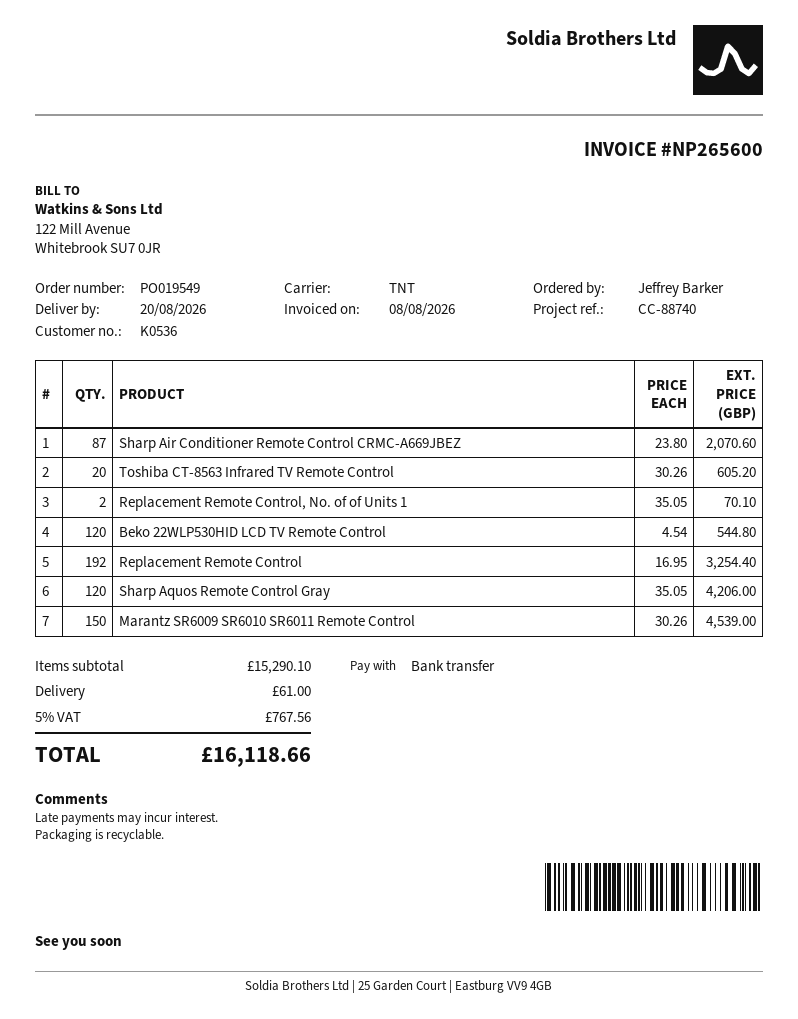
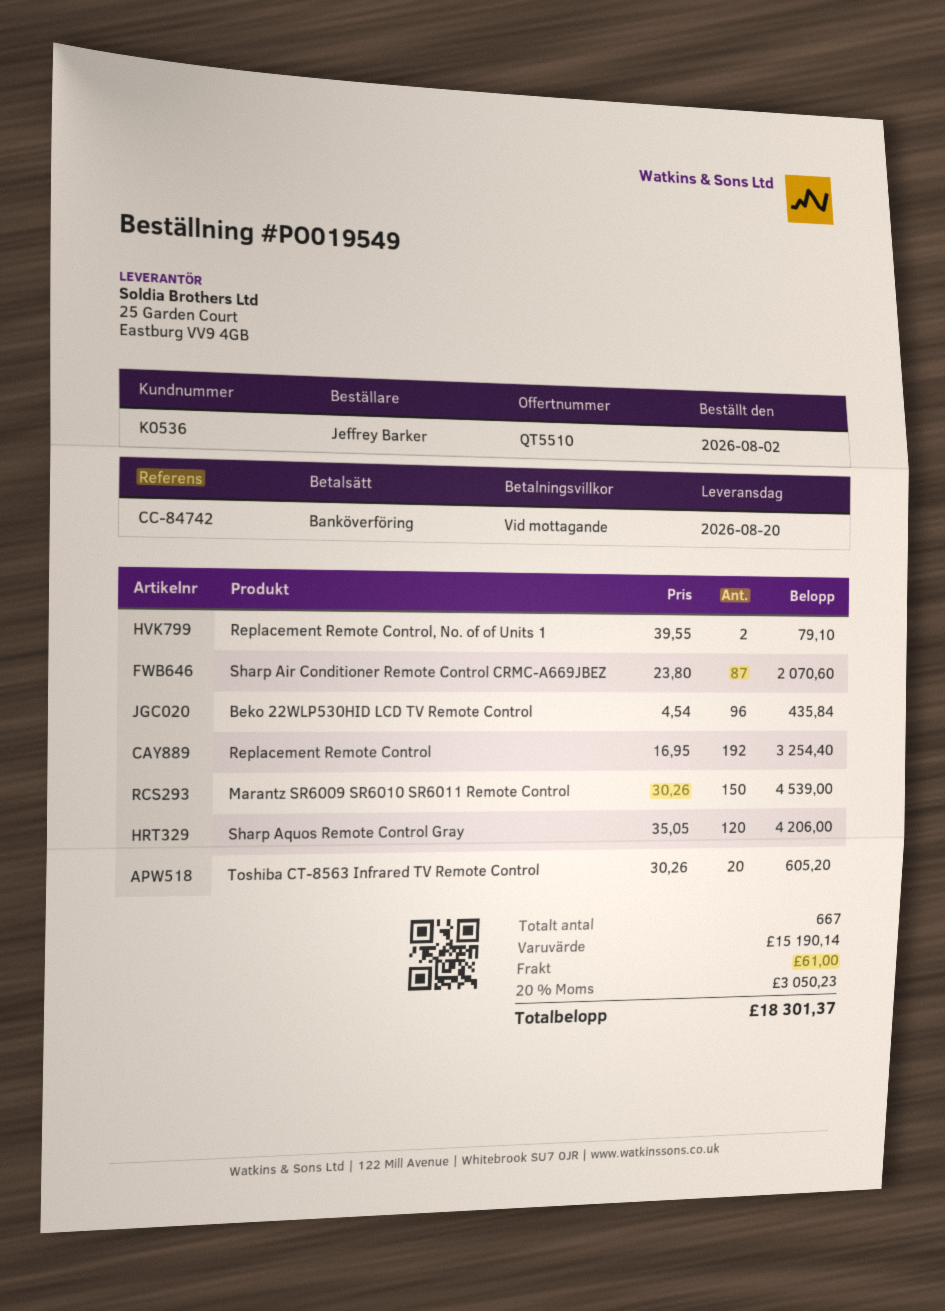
reference: CC-88740 -> CC-84742
Replacement Remote Control, No. of of Units 1: 2 x 35.05 = 70.10 -> 2 x 39.55 = 79.10
Beko 22WLP530HID LCD TV Remote Control: 120 x 4.54 = 544.80 -> 96 x 4.54 = 435.84
subtotal: 15290.10 -> 15190.14
tax: 5% = 767.56 -> 20% = 3050.23
total: 16118.66 -> 18301.37

